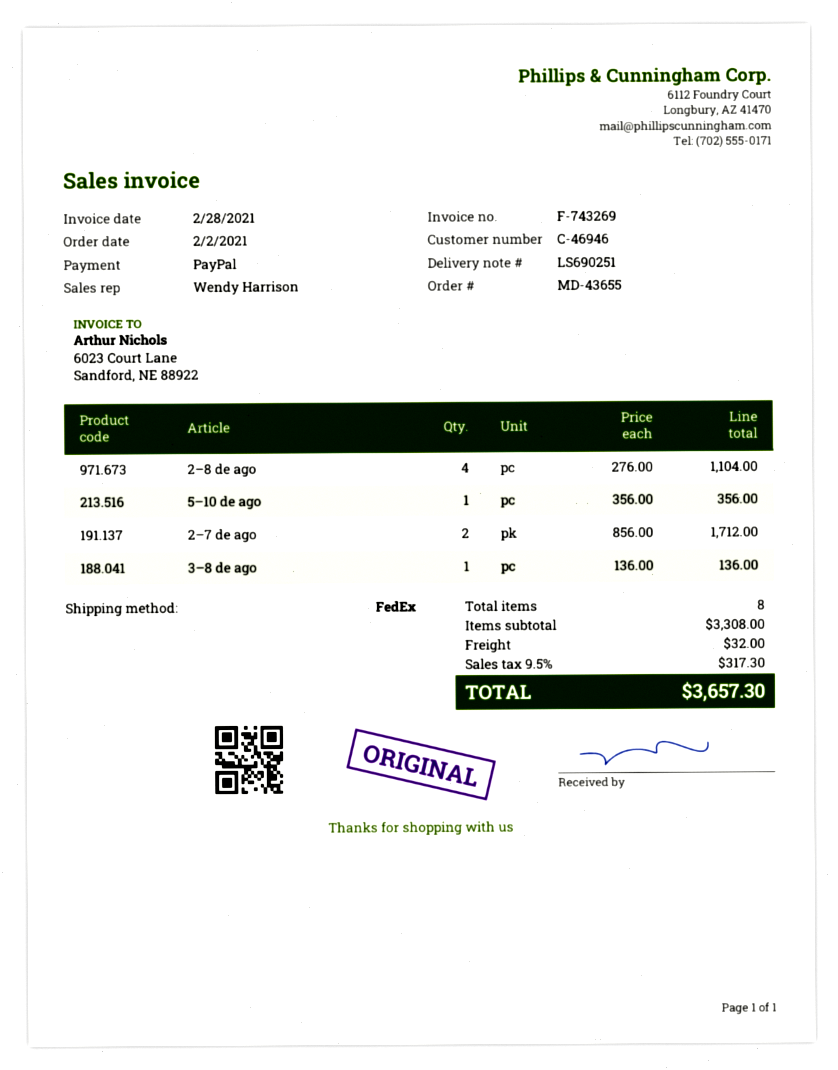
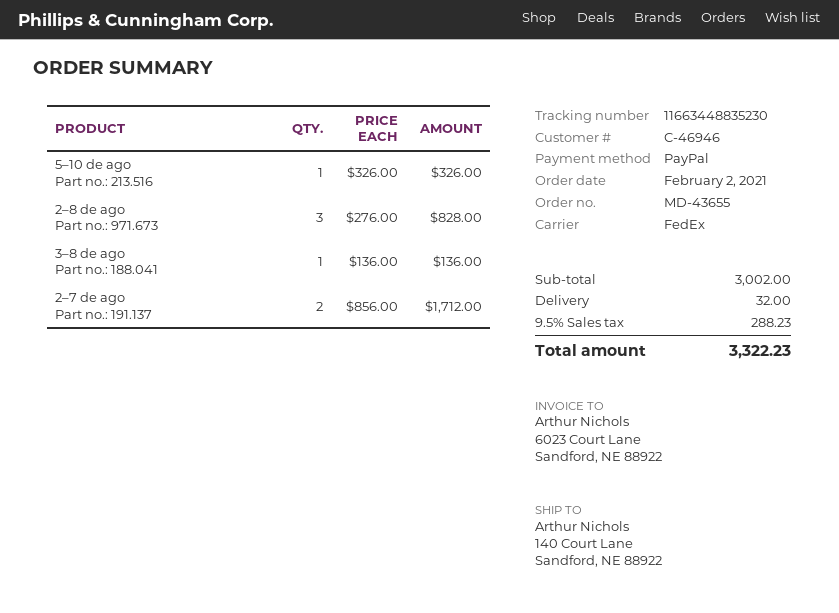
2–8 de ago: 4 x 276.00 = 1104.00 -> 3 x 276.00 = 828.00
5–10 de ago: 1 x 356.00 = 356.00 -> 1 x 326.00 = 326.00
subtotal: 3308.00 -> 3002.00
tax: 9.5% = 317.30 -> 9.5% = 288.23
total: 3657.30 -> 3322.23

